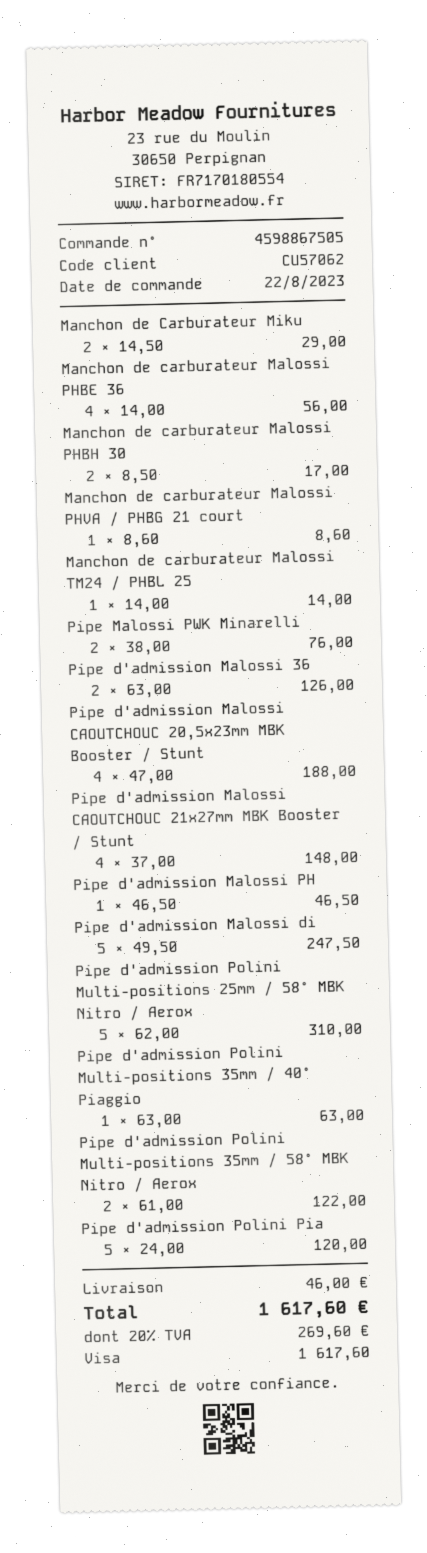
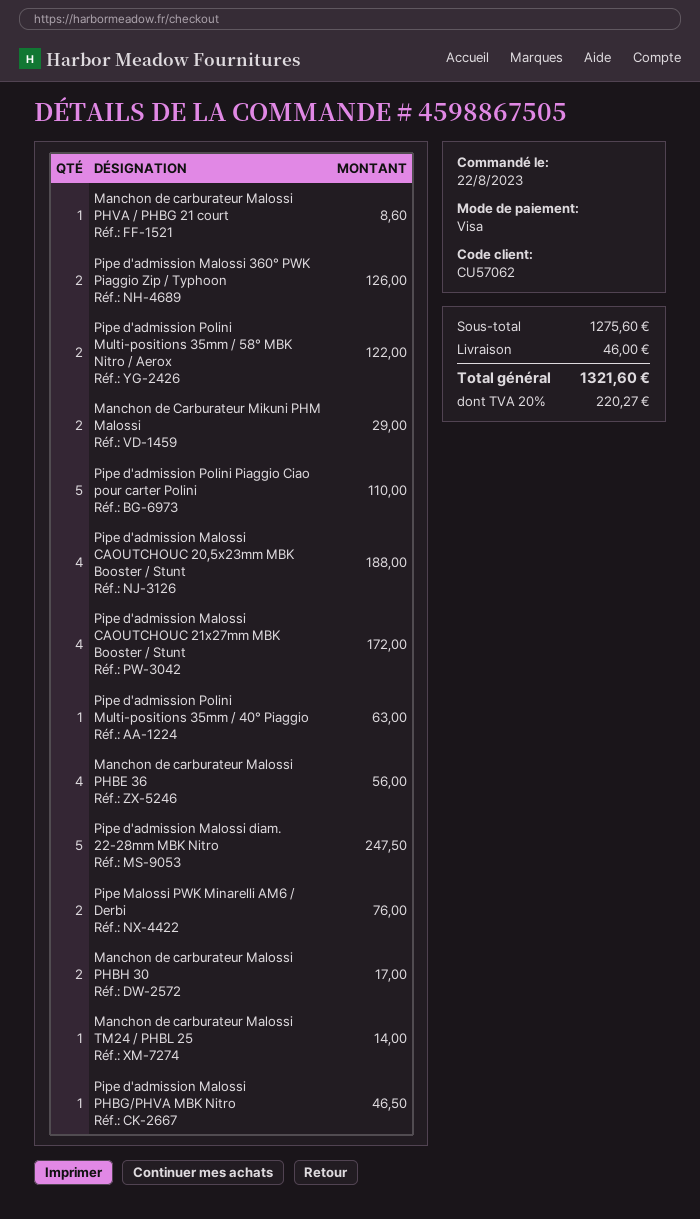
Pipe d'admission Malossi CAOUTCHOUC 21x27mm MBK Booster / Stunt: 4 for 148.00 -> 4 for 172.00
Pipe d'admission Polini Multi-positions 25mm / 58° MBK Nitro / Aerox: 5 for 310.00 -> none
Pipe d'admission Polini Pia: 5 for 120.00 -> 5 for 110.00
tax: 20% = 269.60 -> 20% = 220.27
total: 1617.60 -> 1321.60

